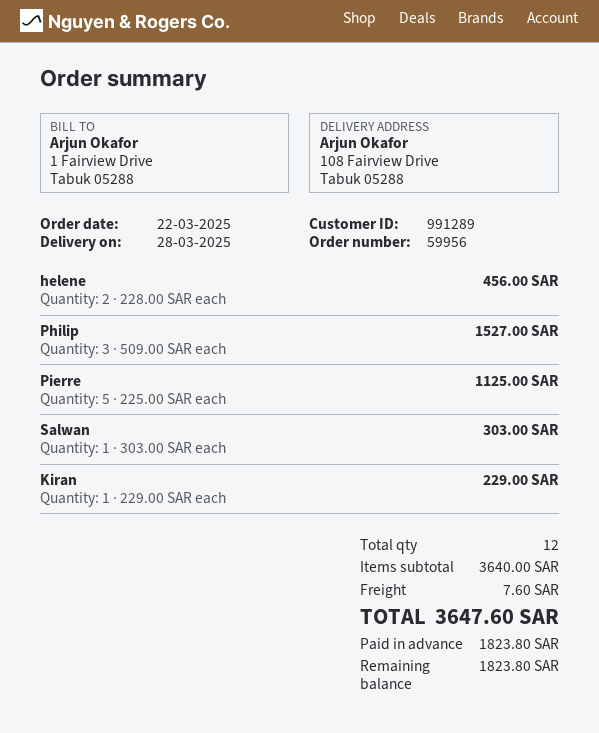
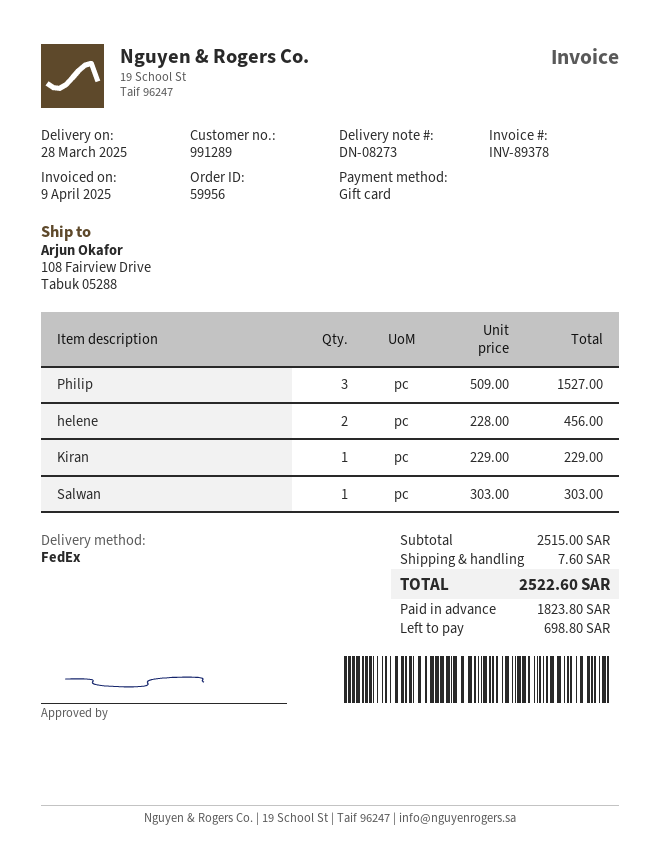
Pierre: 5 x 225.00 = 1125.00 -> none
subtotal: 3640.00 -> 2515.00
total: 3647.60 -> 2522.60
balance: 1823.80 -> 698.80

